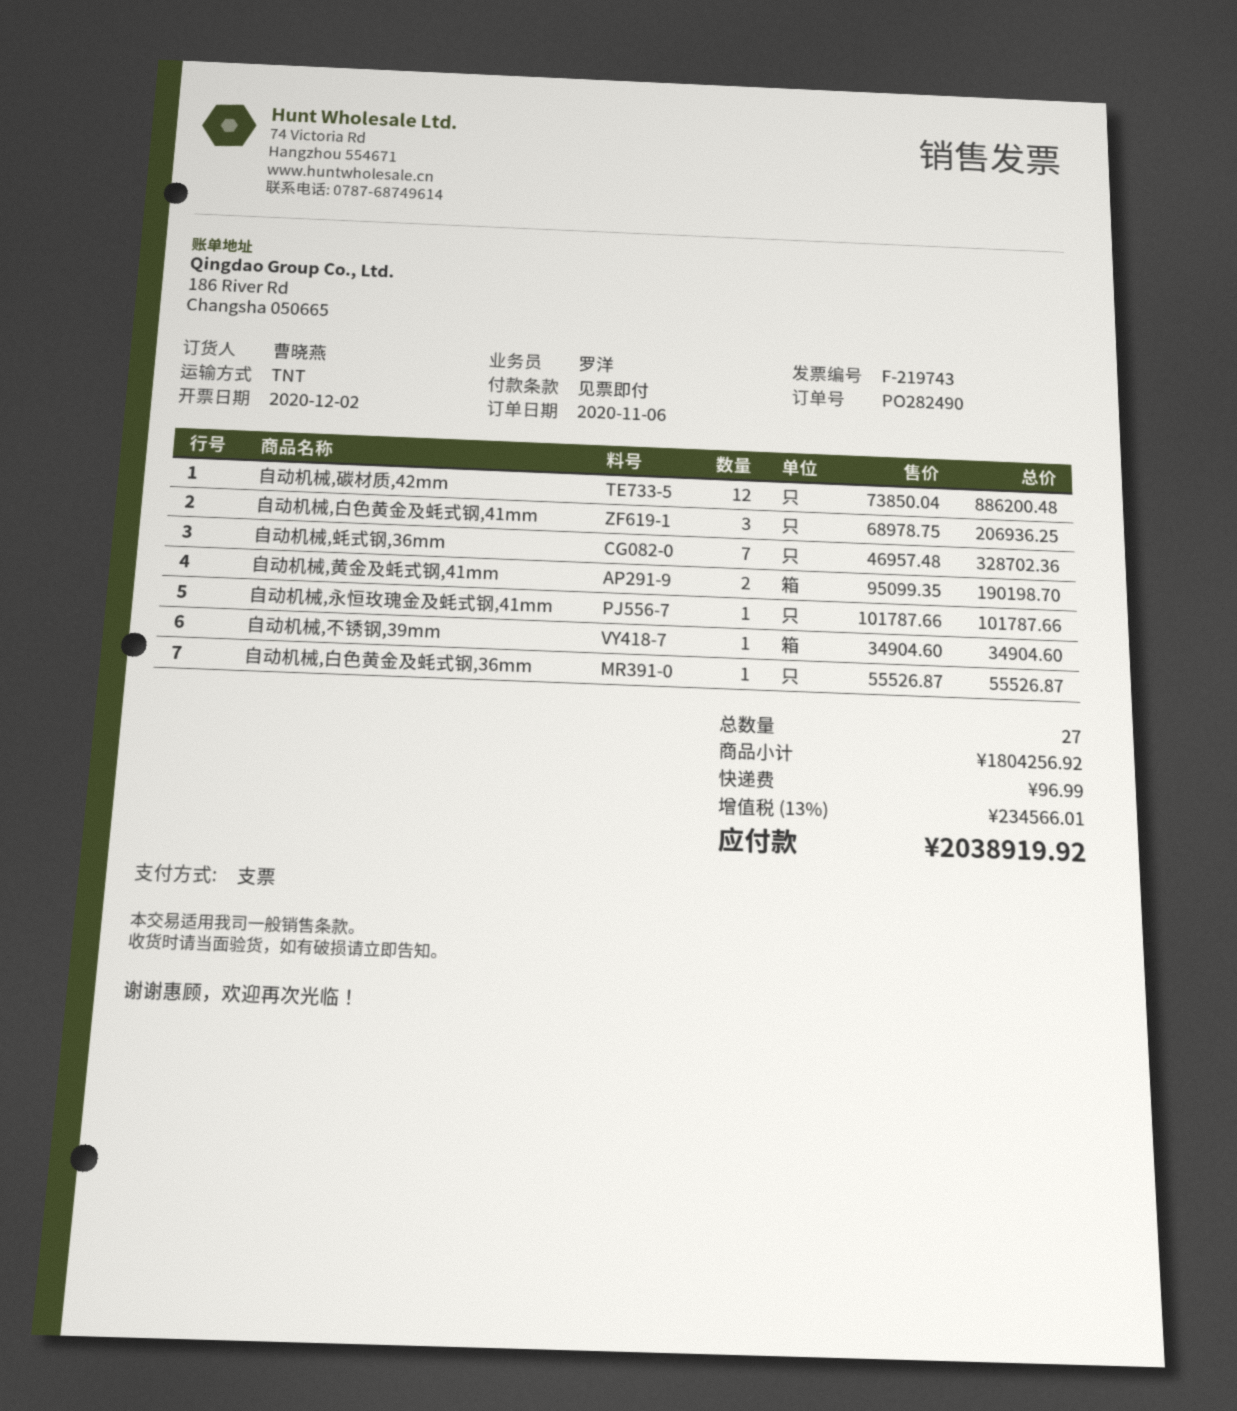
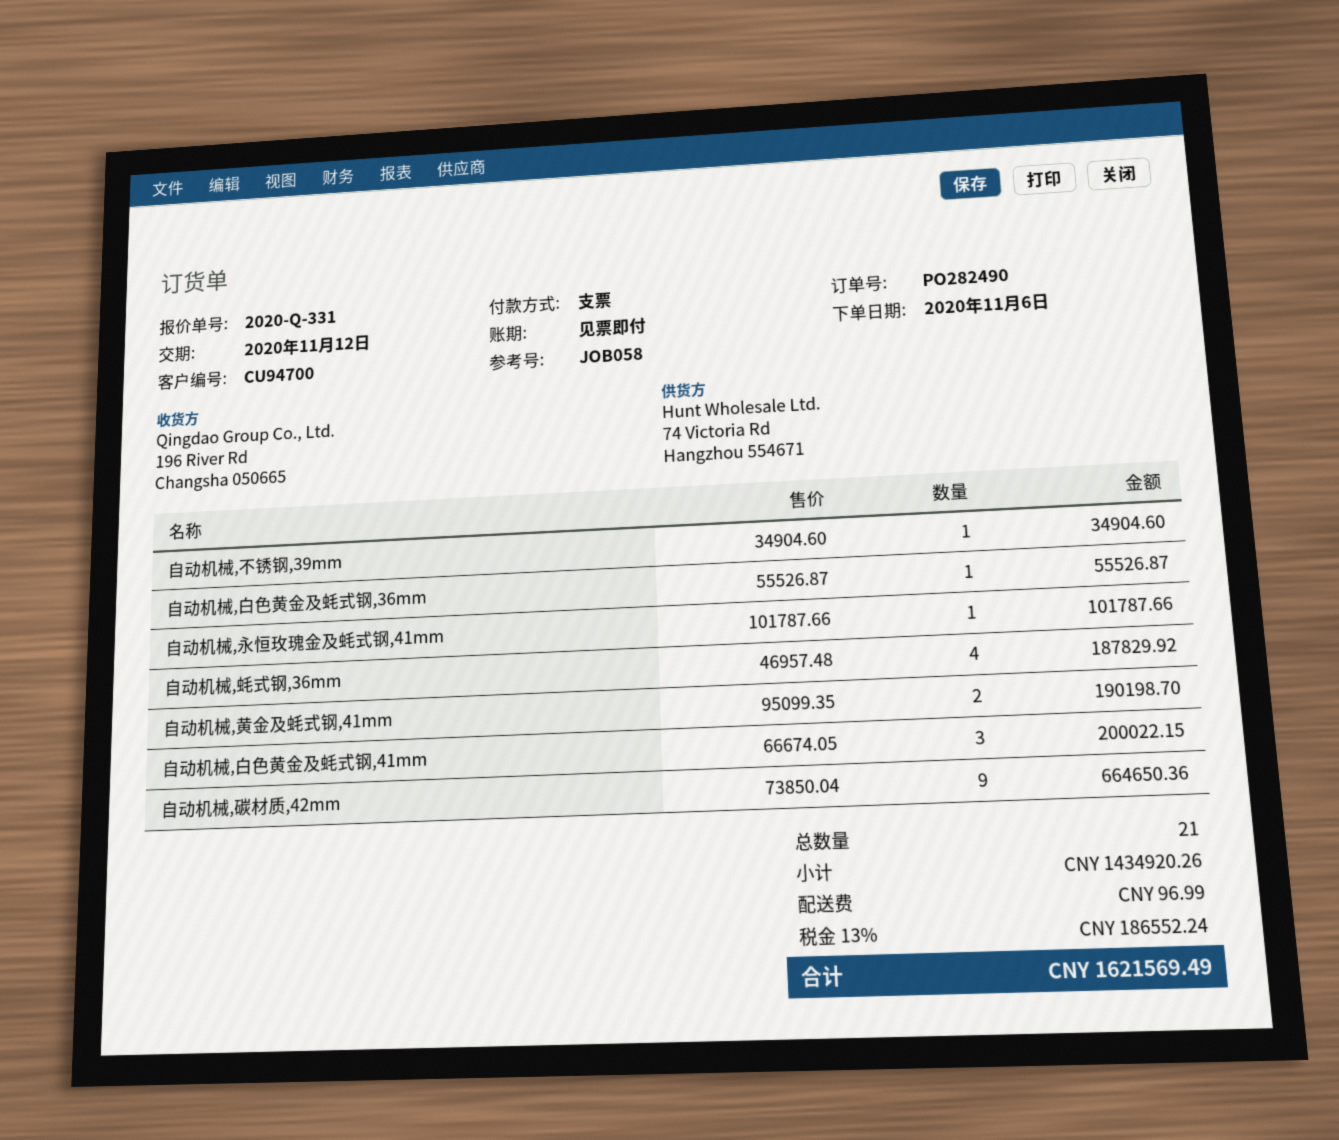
自动机械,碳材质,42mm: 12 x 73850.04 = 886200.48 -> 9 x 73850.04 = 664650.36
自动机械,白色黄金及蚝式钢,41mm: 3 x 68978.75 = 206936.25 -> 3 x 66674.05 = 200022.15
自动机械,蚝式钢,36mm: 7 x 46957.48 = 328702.36 -> 4 x 46957.48 = 187829.92
total quantity: 27 -> 21
subtotal: 1804256.92 -> 1434920.26
tax: 13% = 234566.01 -> 13% = 186552.24
total: 2038919.92 -> 1621569.49

